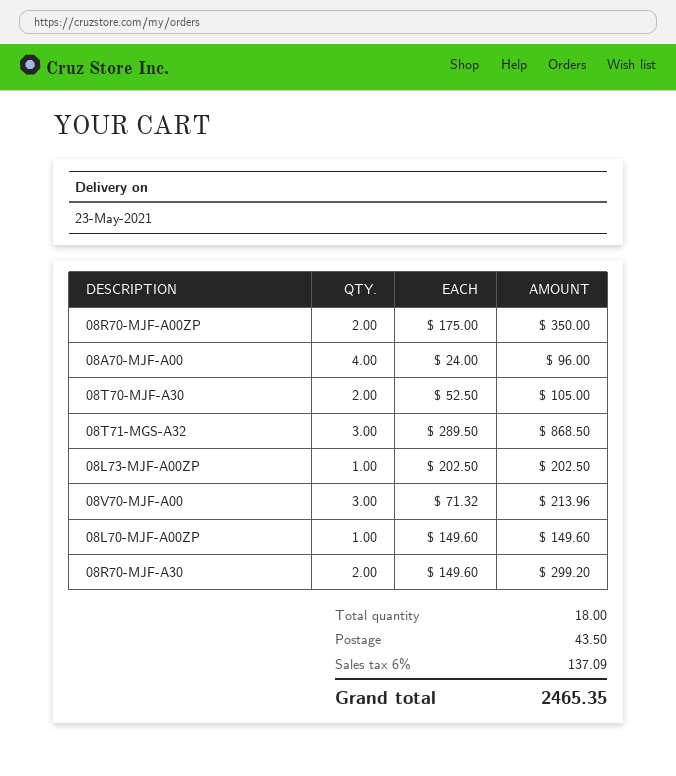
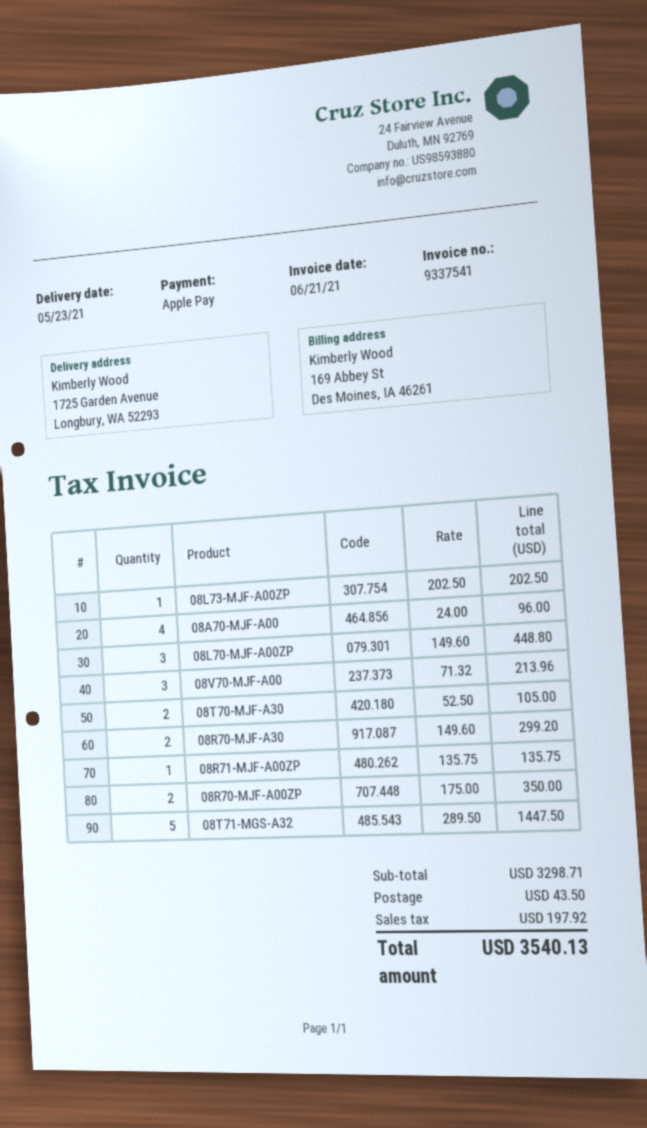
08T71-MGS-A32: 3 x 289.50 = 868.50 -> 5 x 289.50 = 1447.50
08L70-MJF-A00ZP: 1 x 149.60 = 149.60 -> 3 x 149.60 = 448.80
08R71-MJF-A00ZP: none -> 1 x 135.75 = 135.75
tax: 137.09 -> 197.92
total: 2465.35 -> 3540.13

